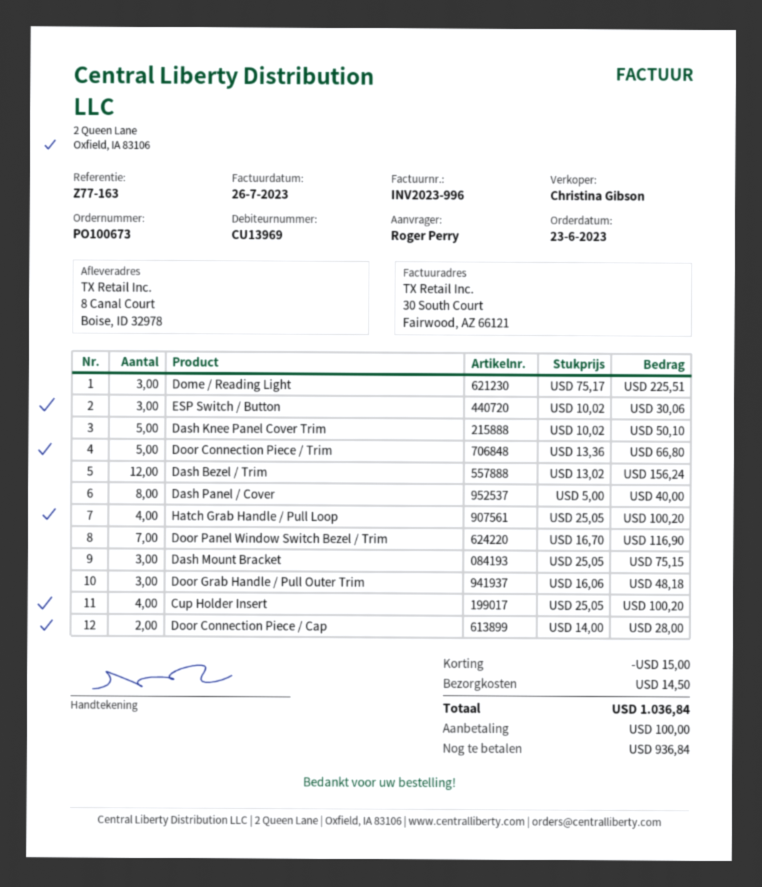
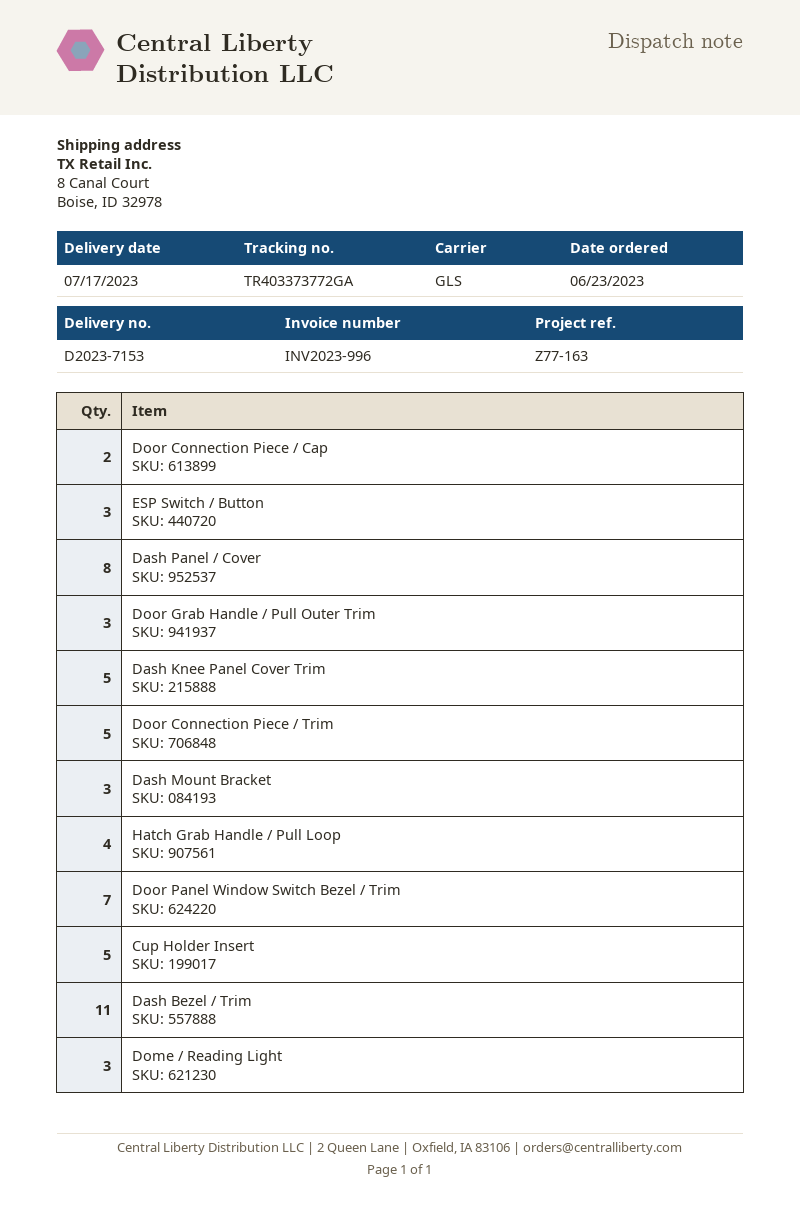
Dash Bezel / Trim: 12 -> 11
Cup Holder Insert: 4 -> 5

